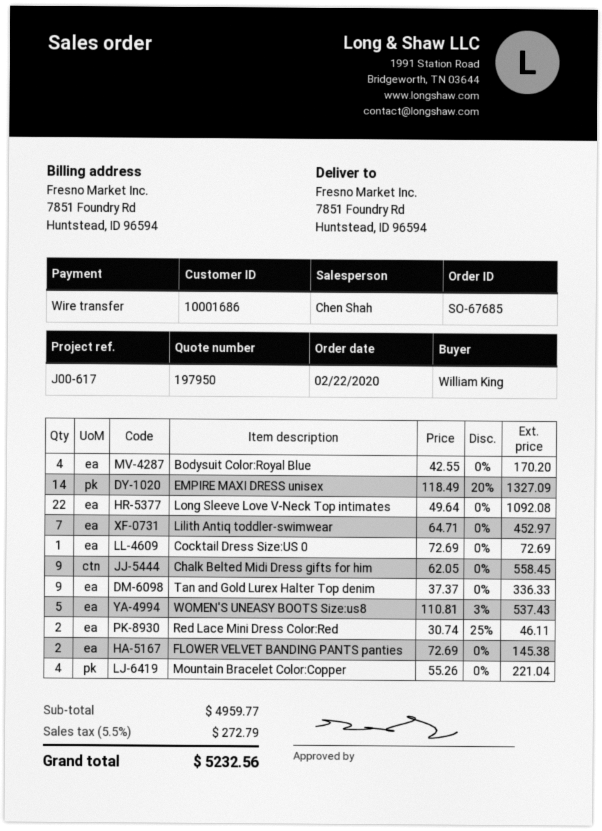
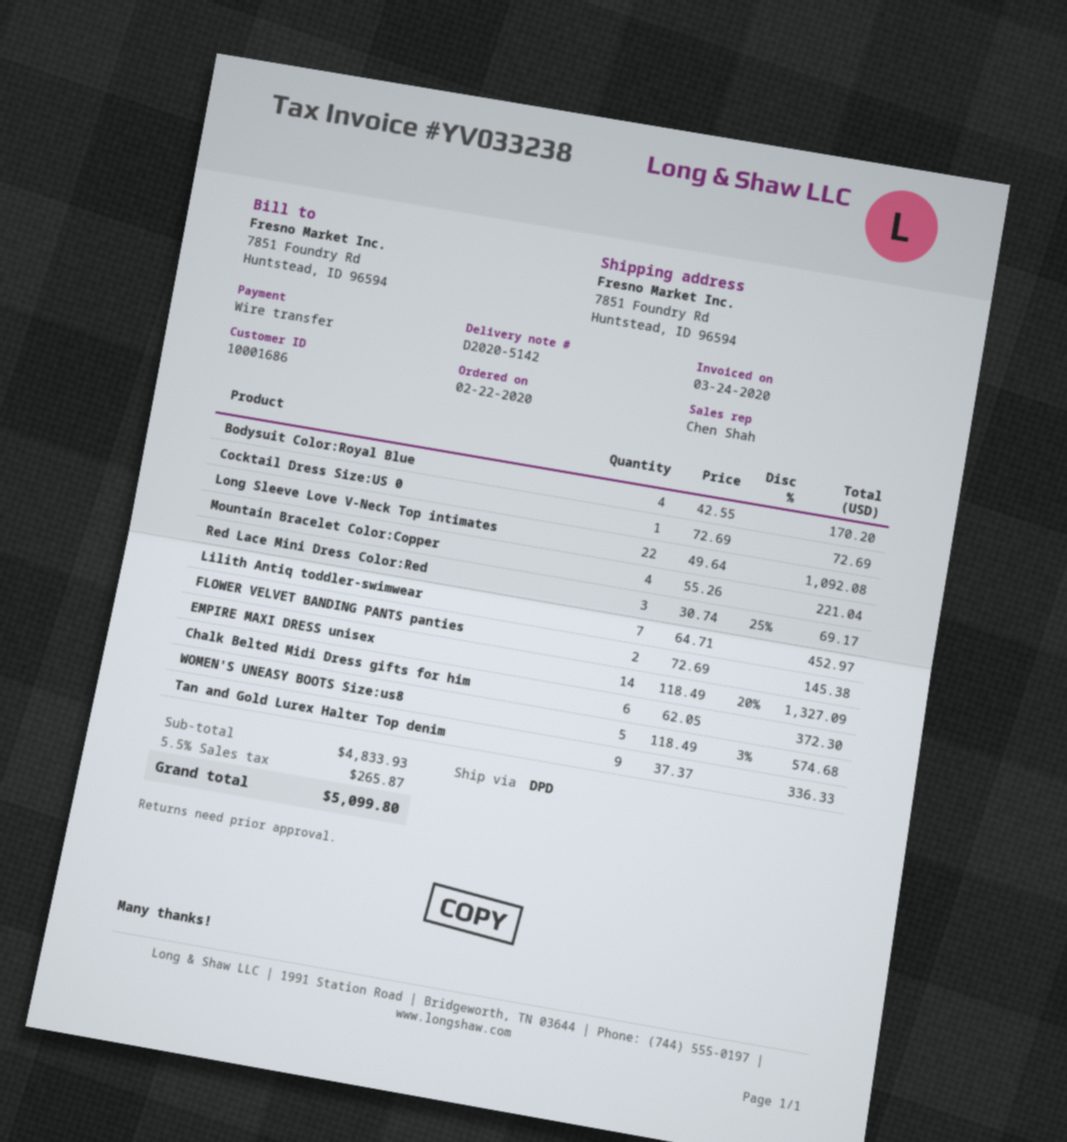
Chalk Belted Midi Dress gifts for him: 9 x 62.05 = 558.45 -> 6 x 62.05 = 372.30
WOMEN'S UNEASY BOOTS Size:us8: 5 x 110.81 - 3% = 537.43 -> 5 x 118.49 - 3% = 574.68
Red Lace Mini Dress Color:Red: 2 x 30.74 - 25% = 46.11 -> 3 x 30.74 - 25% = 69.17
subtotal: 4959.77 -> 4833.93
tax: 5.5% = 272.79 -> 5.5% = 265.87
total: 5232.56 -> 5099.80

